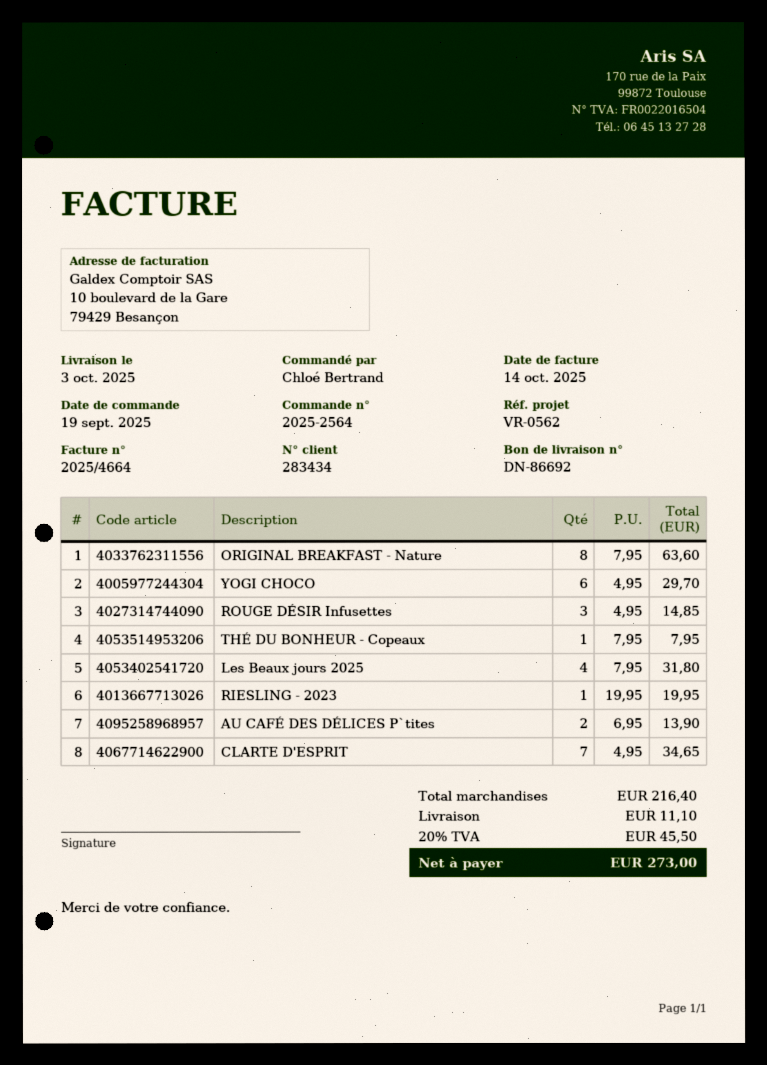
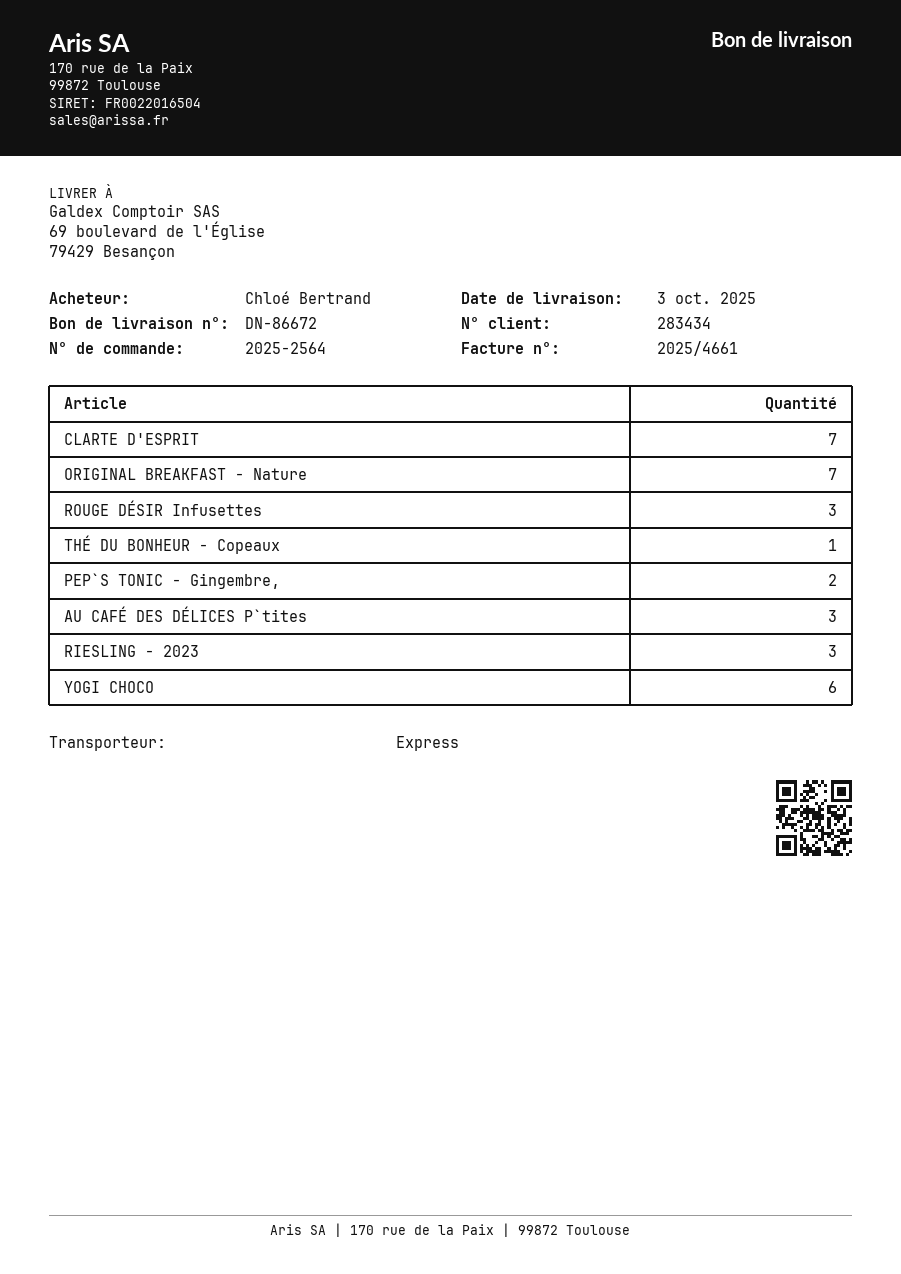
delivery note number: DN-86692 -> DN-86672
invoice number: 2025/4664 -> 2025/4661
ORIGINAL BREAKFAST - Nature: 8 -> 7
Les Beaux jours 2025: 4 -> none
RIESLING - 2023: 1 -> 3
AU CAFÉ DES DÉLICES P`tites: 2 -> 3
PEP`S TONIC - Gingembre,: none -> 2

